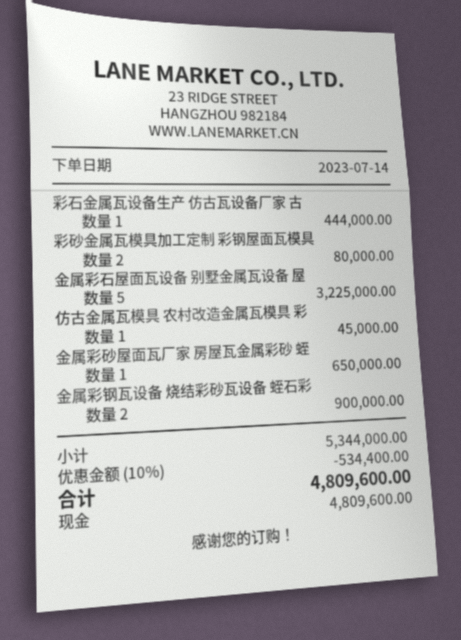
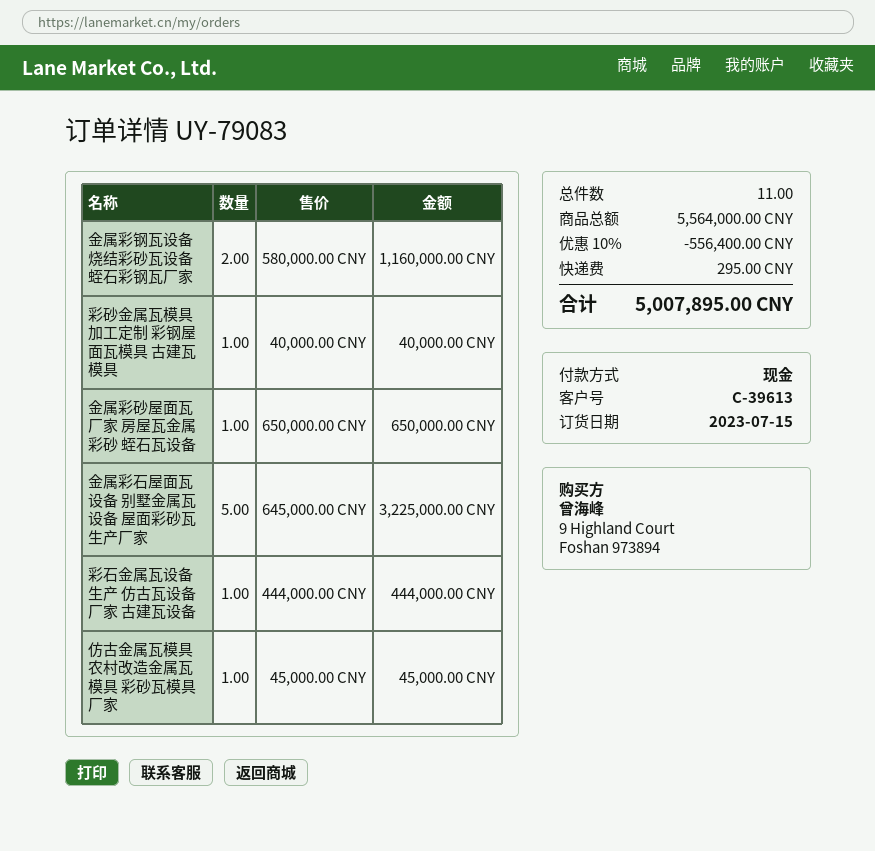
order date: 2023-07-14 -> 2023-07-15
彩砂金属瓦模具加工定制 彩钢屋面瓦模具: 2 for 80000.00 -> 1 for 40000.00
金属彩钢瓦设备 烧结彩砂瓦设备 蛭石彩: 2 for 900000.00 -> 2 for 1160000.00
subtotal: 5344000.00 -> 5564000.00
discount: 10% = 534400.00 -> 10% = 556400.00
shipping: none -> 295.00
total: 4809600.00 -> 5007895.00

